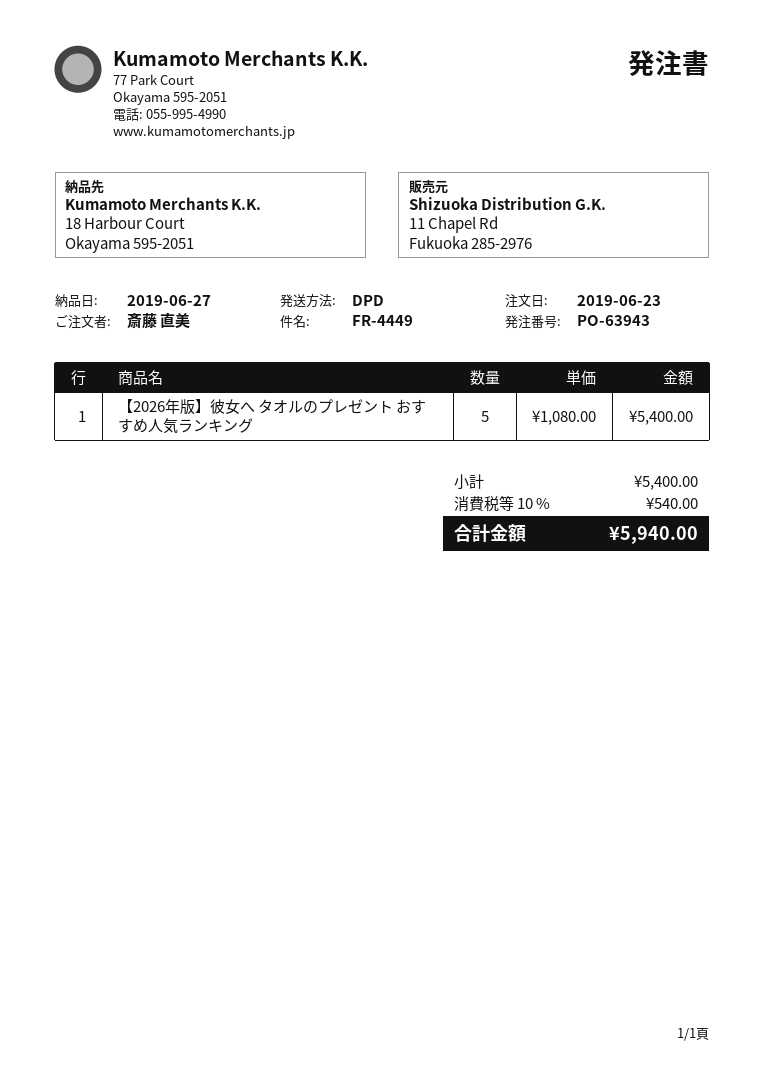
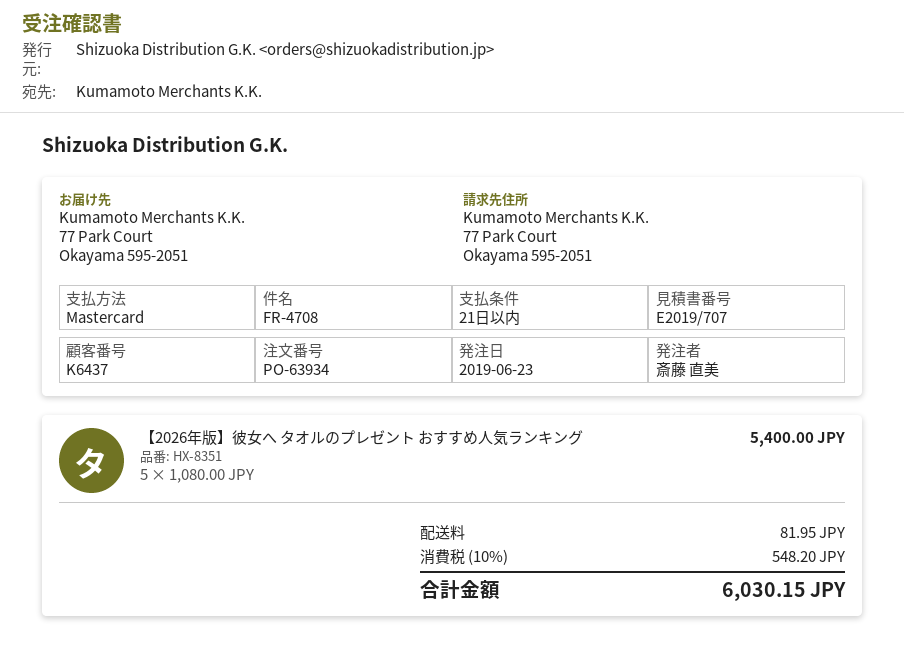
order number: PO-63943 -> PO-63934
reference: FR-4449 -> FR-4708
ship to: 18 Harbour Court, Okayama 595-2051 -> 77 Park Court, Okayama 595-2051
shipping: none -> 81.95
tax: 10% = 540.00 -> 10% = 548.20
total: 5940.00 -> 6030.15

